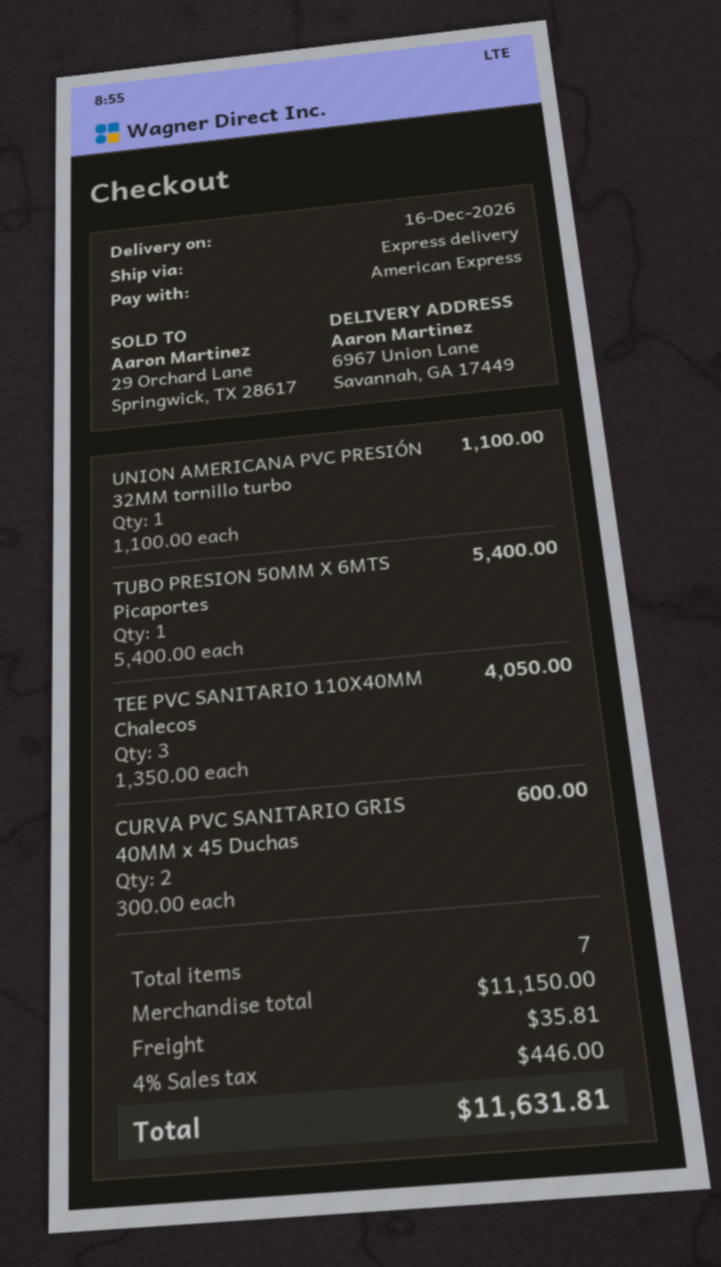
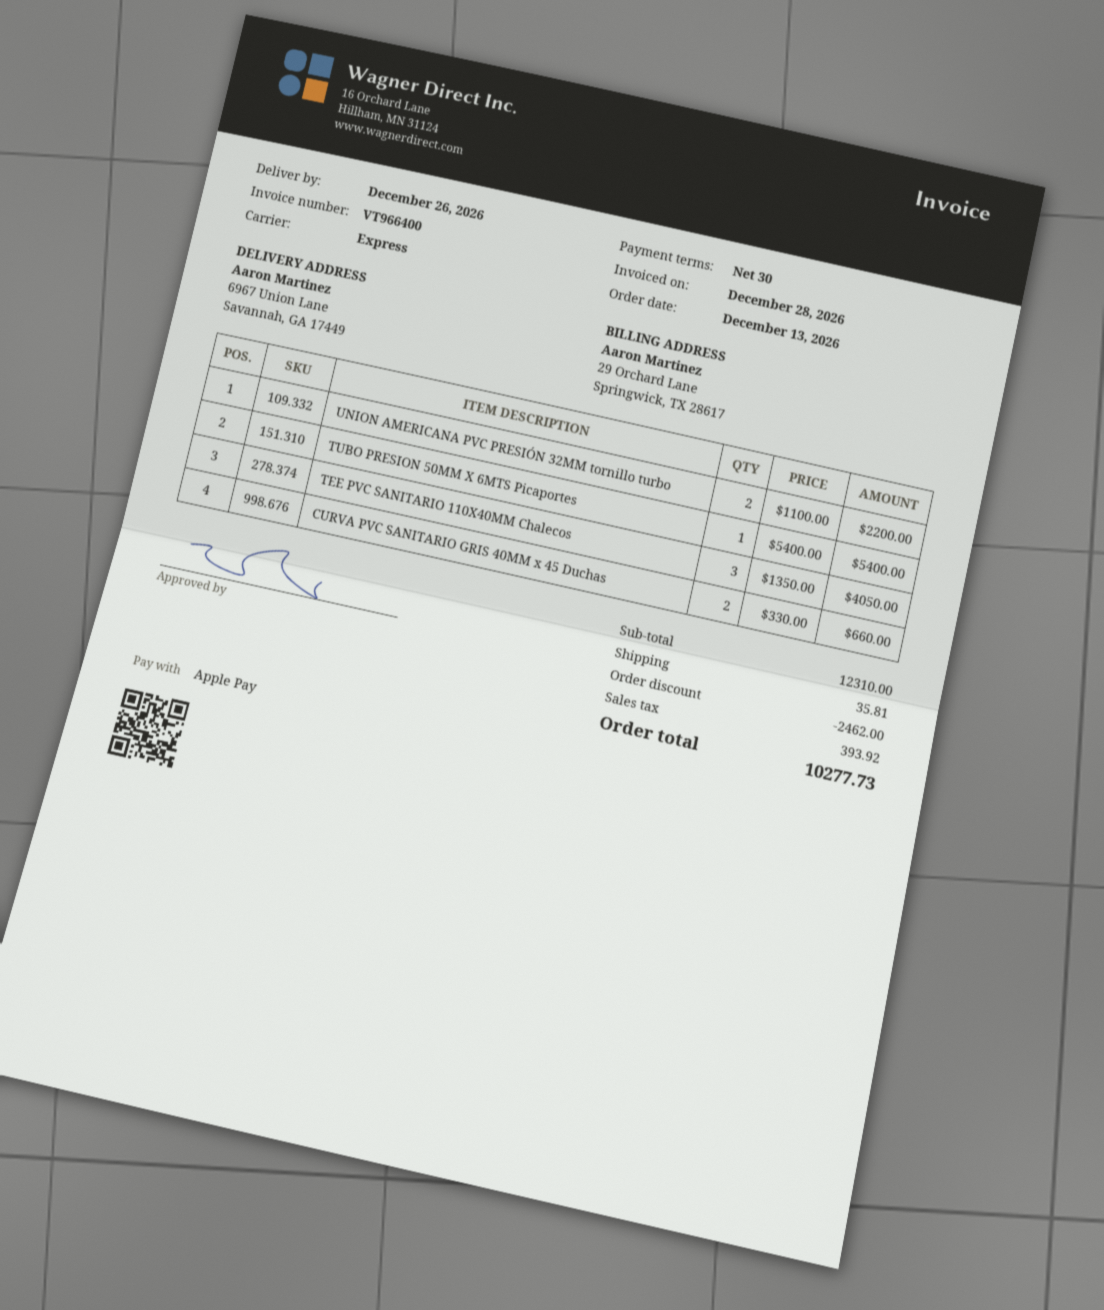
delivery date: 2026-12-16 -> 2026-12-26
payment method: American Express -> Apple Pay
UNION AMERICANA PVC PRESIÓN 32MM tornillo turbo: 1 x 1100.00 = 1100.00 -> 2 x 1100.00 = 2200.00
CURVA PVC SANITARIO GRIS 40MM x 45 Duchas: 2 x 300.00 = 600.00 -> 2 x 330.00 = 660.00
subtotal: 11150.00 -> 12310.00
discount: none -> 2462.00
tax: 446.00 -> 393.92
total: 11631.81 -> 10277.73

